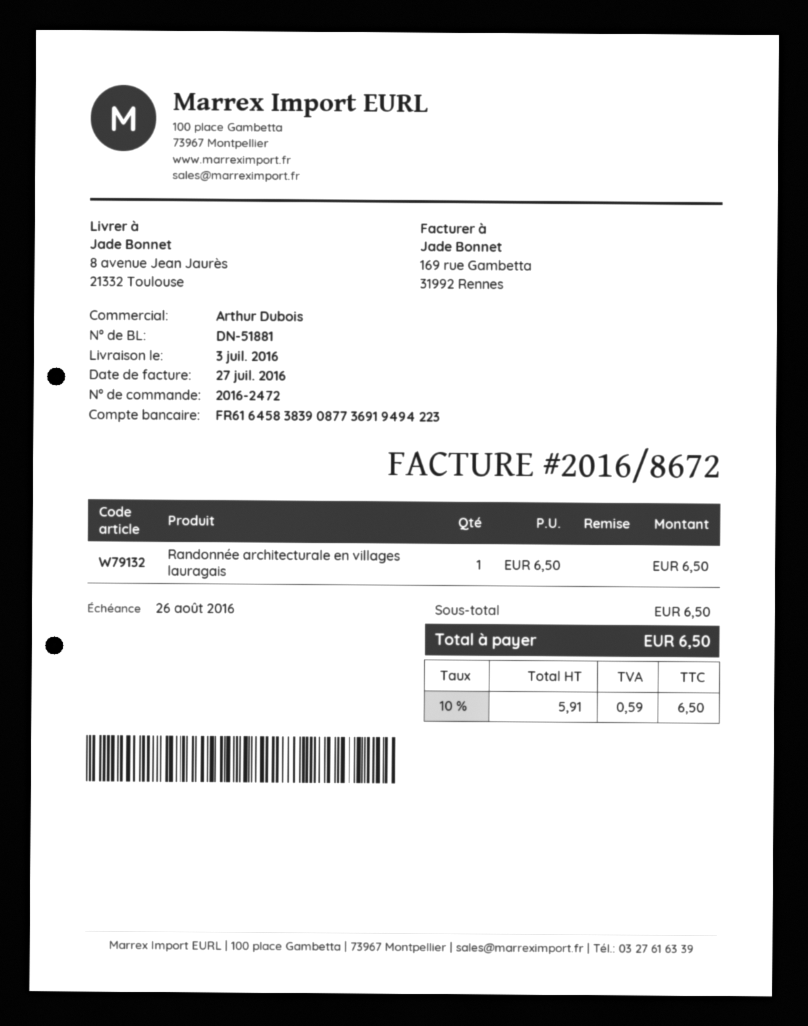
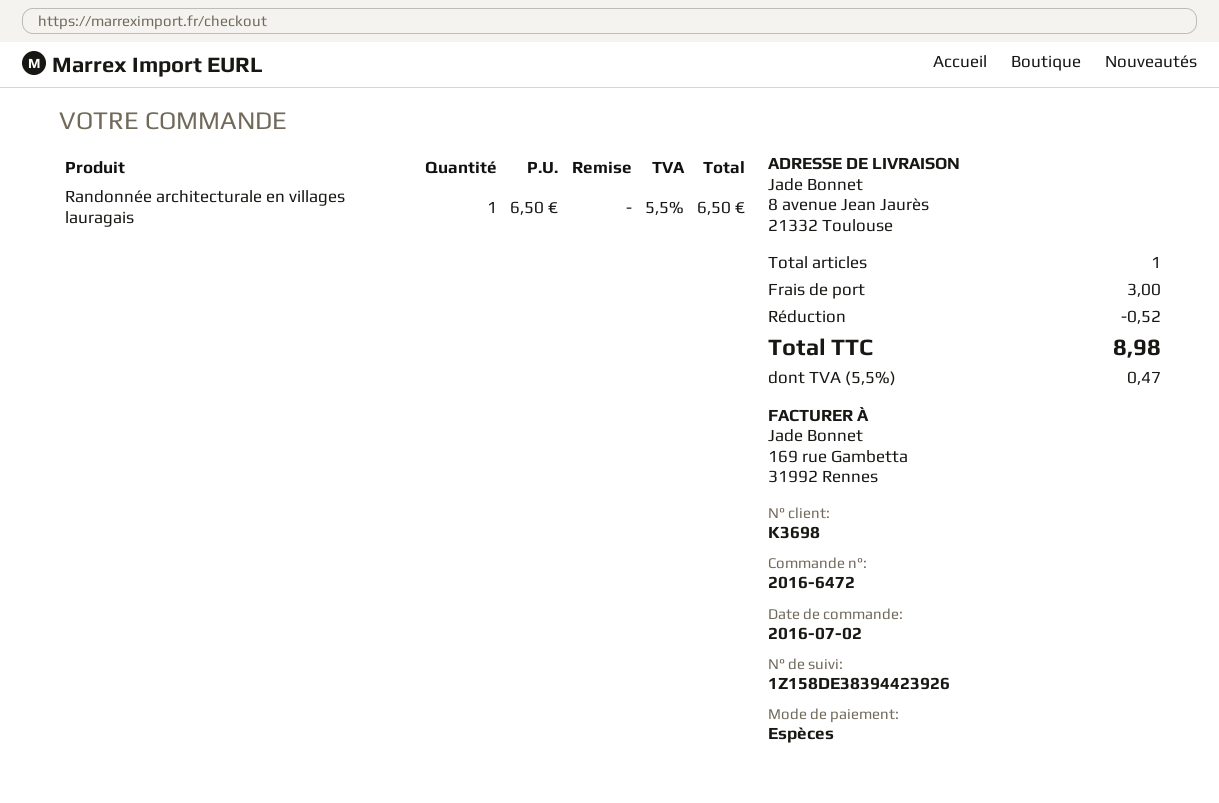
order number: 2016-2472 -> 2016-6472
discount: none -> 0.52
shipping: none -> 3.00
tax: 10% = 0.59 -> 5.5% = 0.47
total: 6.50 -> 8.98

